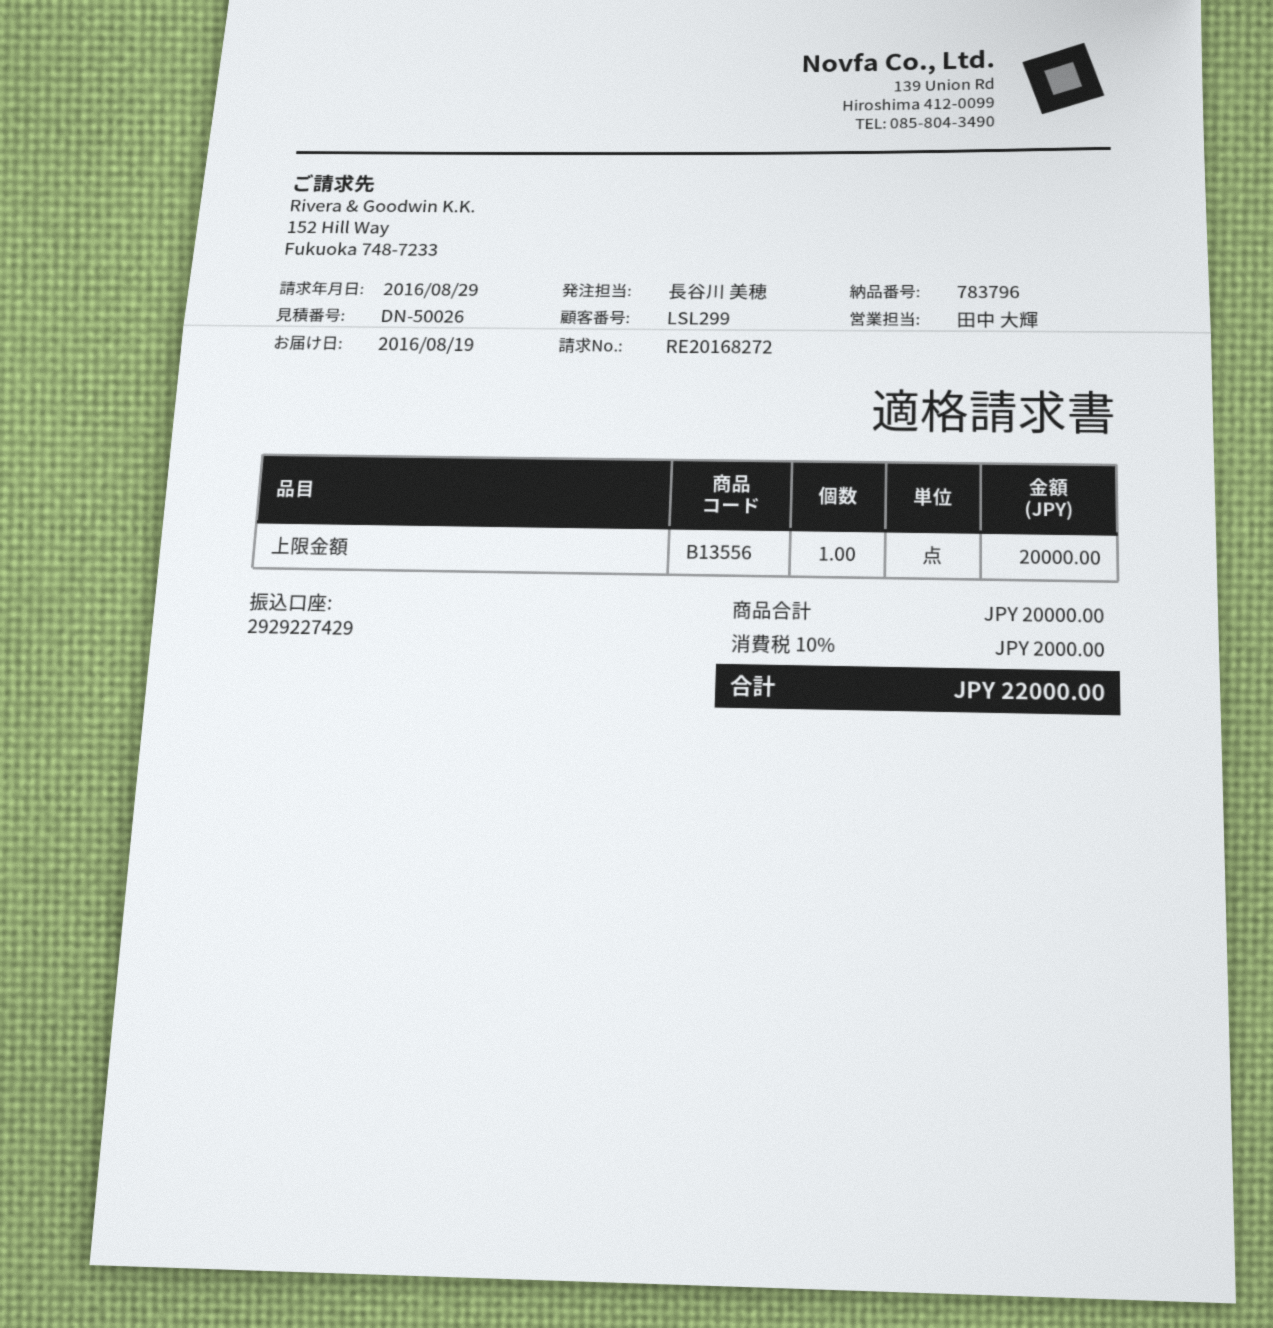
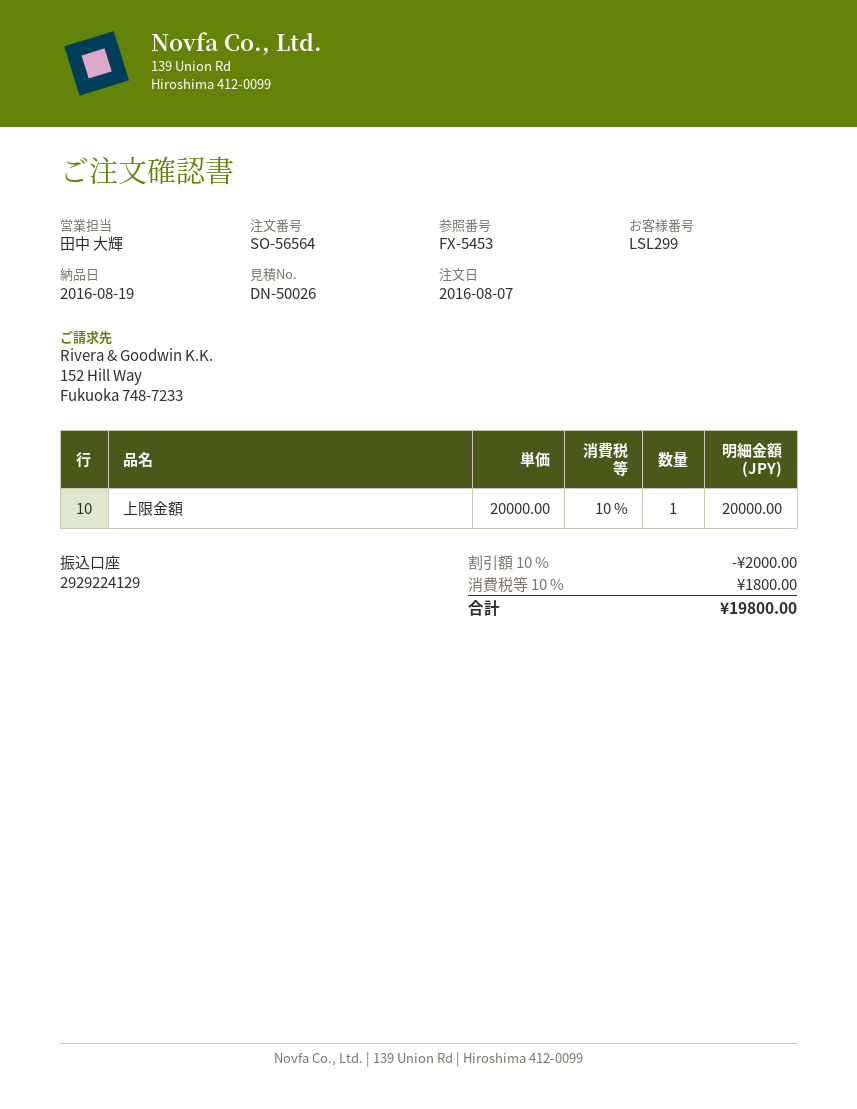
bank account: 2929227429 -> 2929224129
discount: none -> 10% = 2000.00
tax: 10% = 2000.00 -> 10% = 1800.00
total: 22000.00 -> 19800.00

